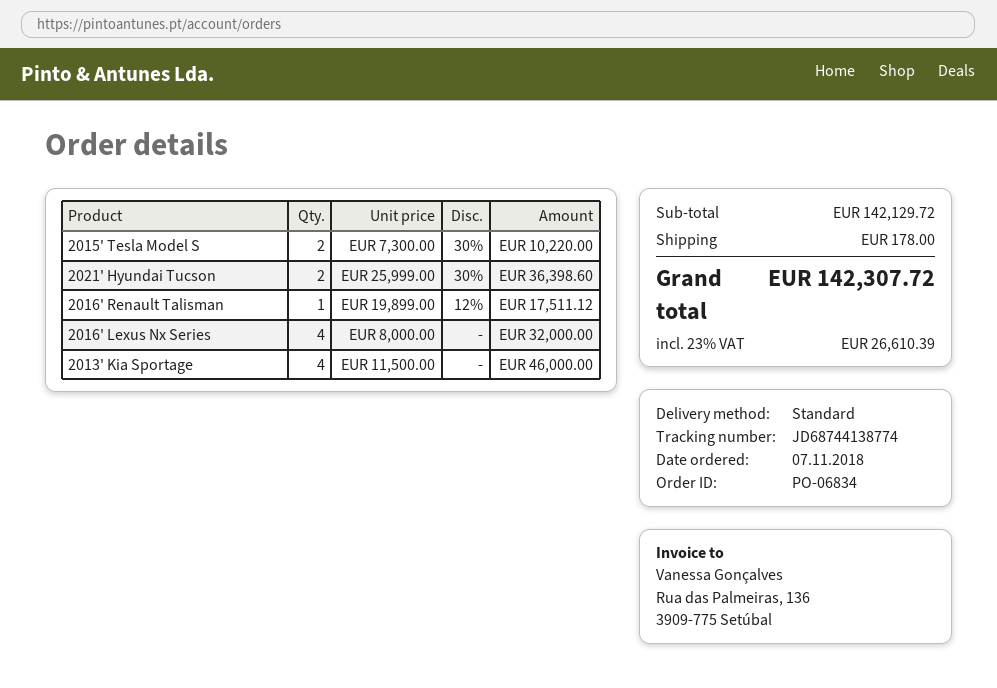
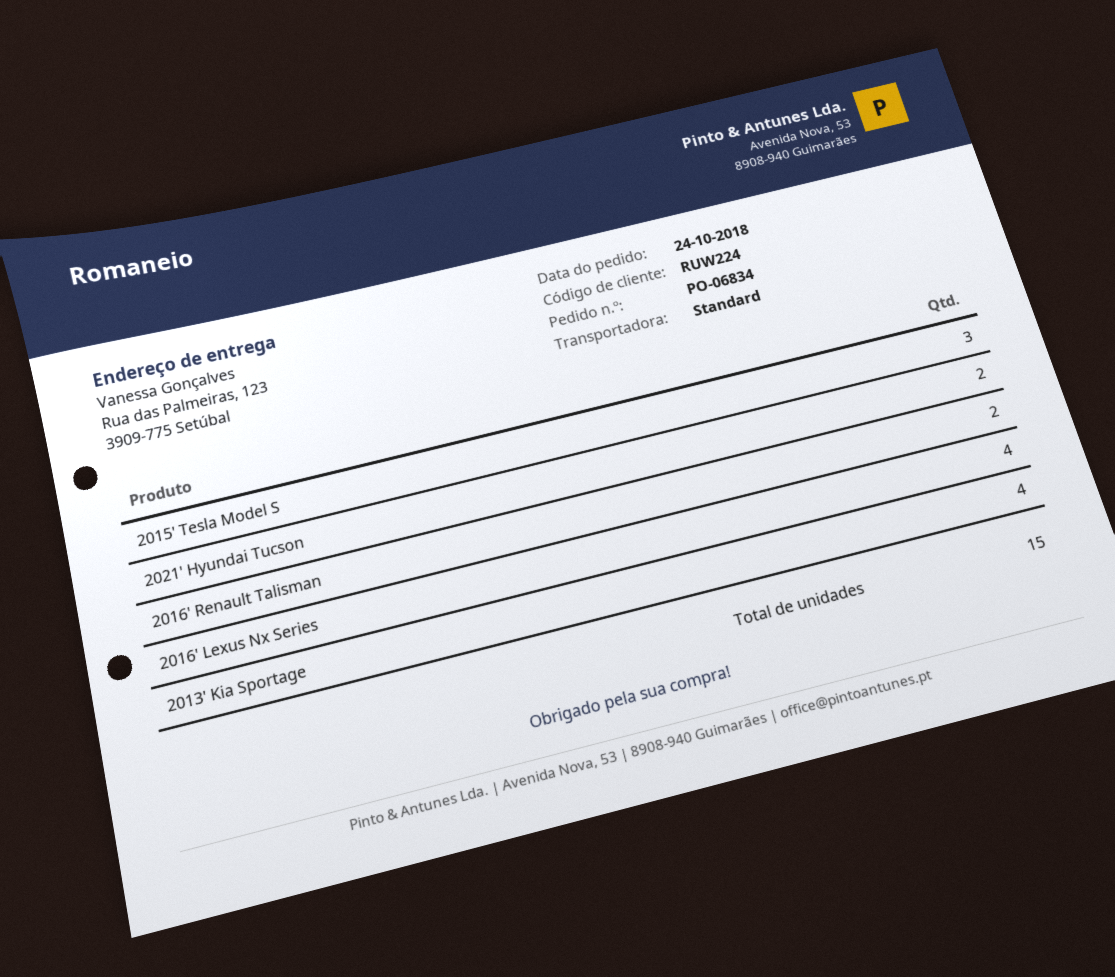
order date: 2018-11-07 -> 2018-10-24
2015' Tesla Model S: 2 -> 3
2016' Renault Talisman: 1 -> 2

